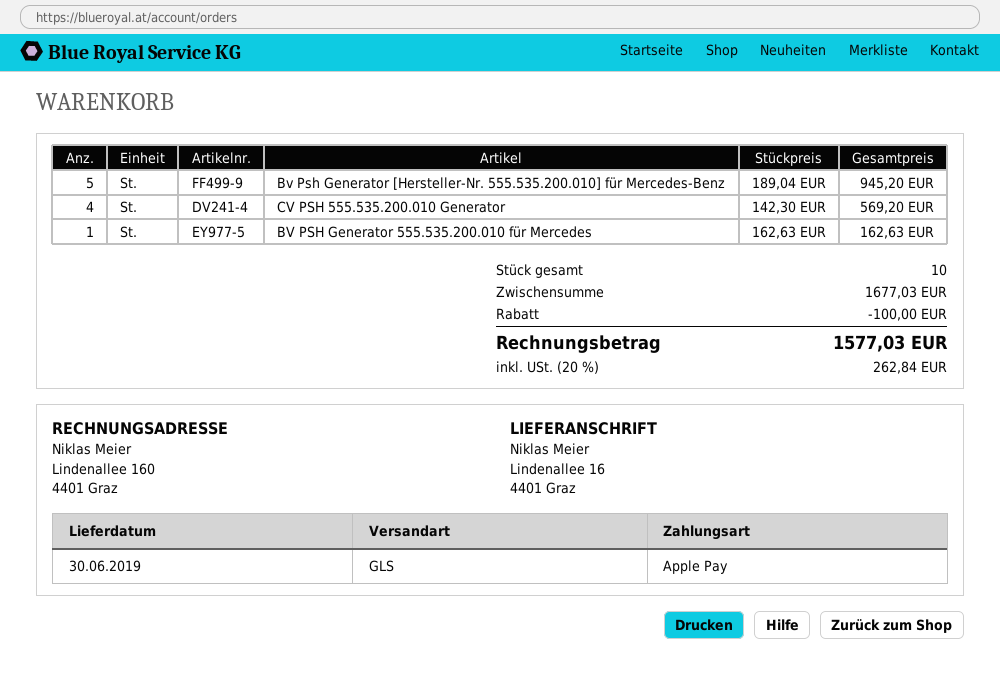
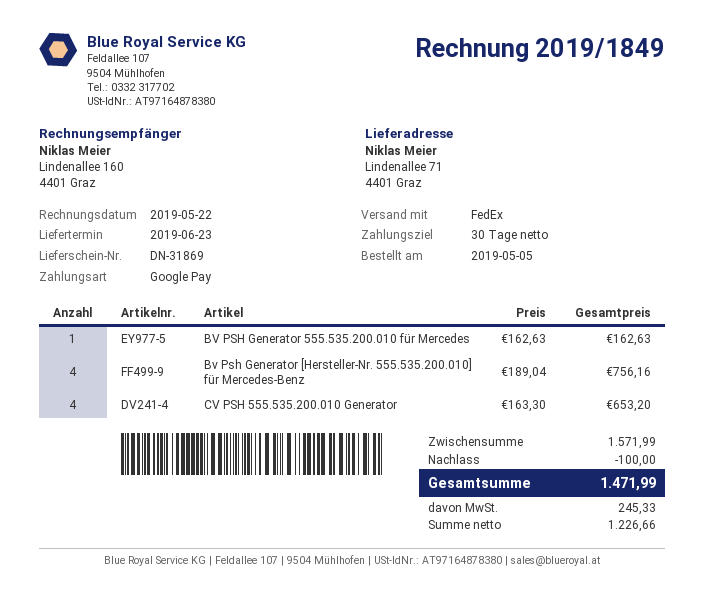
delivery date: 2019-06-30 -> 2019-06-23
payment method: Apple Pay -> Google Pay
shipping method: GLS -> FedEx
ship to: Lindenallee 16, 4401 Graz -> Lindenallee 71, 4401 Graz
Bv Psh Generator [Hersteller-Nr. 555.535.200.010] für Mercedes-Benz: 5 x 189.04 = 945.20 -> 4 x 189.04 = 756.16
CV PSH 555.535.200.010 Generator: 4 x 142.30 = 569.20 -> 4 x 163.30 = 653.20
subtotal: 1677.03 -> 1571.99
tax: 262.84 -> 245.33
total: 1577.03 -> 1471.99

